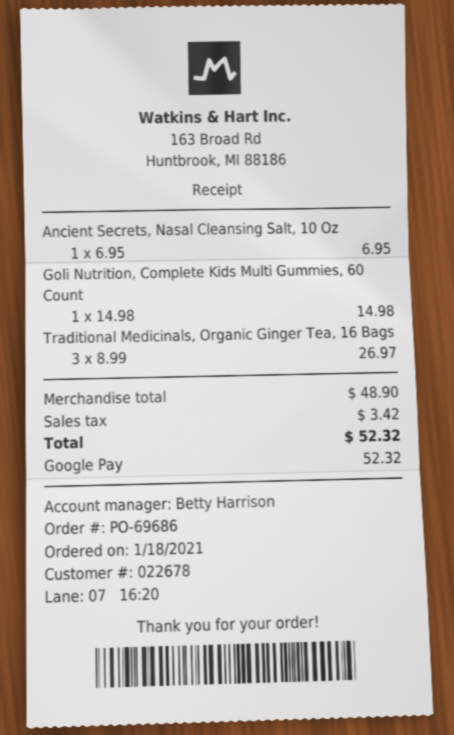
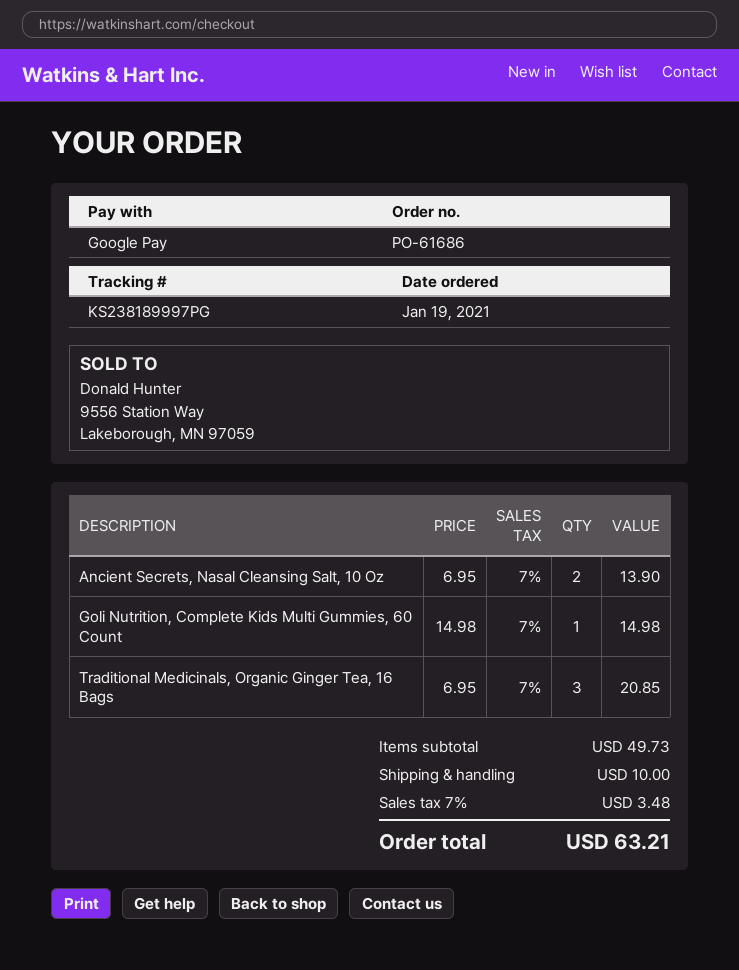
order number: PO-69686 -> PO-61686
order date: 2021-01-18 -> 2021-01-19
Ancient Secrets, Nasal Cleansing Salt, 10 Oz: 1 x 6.95 = 6.95 -> 2 x 6.95 = 13.90
Traditional Medicinals, Organic Ginger Tea, 16 Bags: 3 x 8.99 = 26.97 -> 3 x 6.95 = 20.85
subtotal: 48.90 -> 49.73
shipping: none -> 10.00
tax: 3.42 -> 3.48
total: 52.32 -> 63.21

